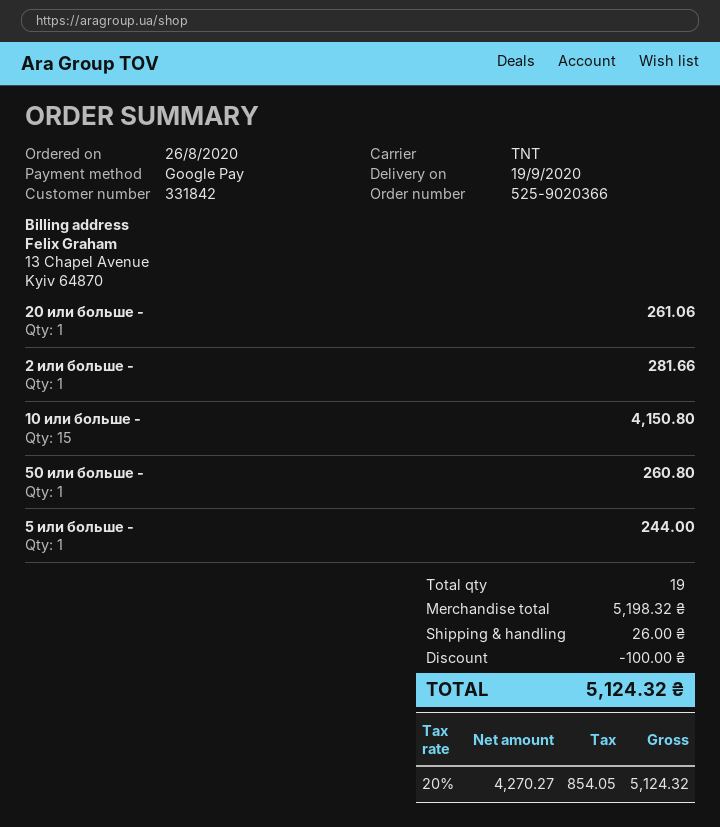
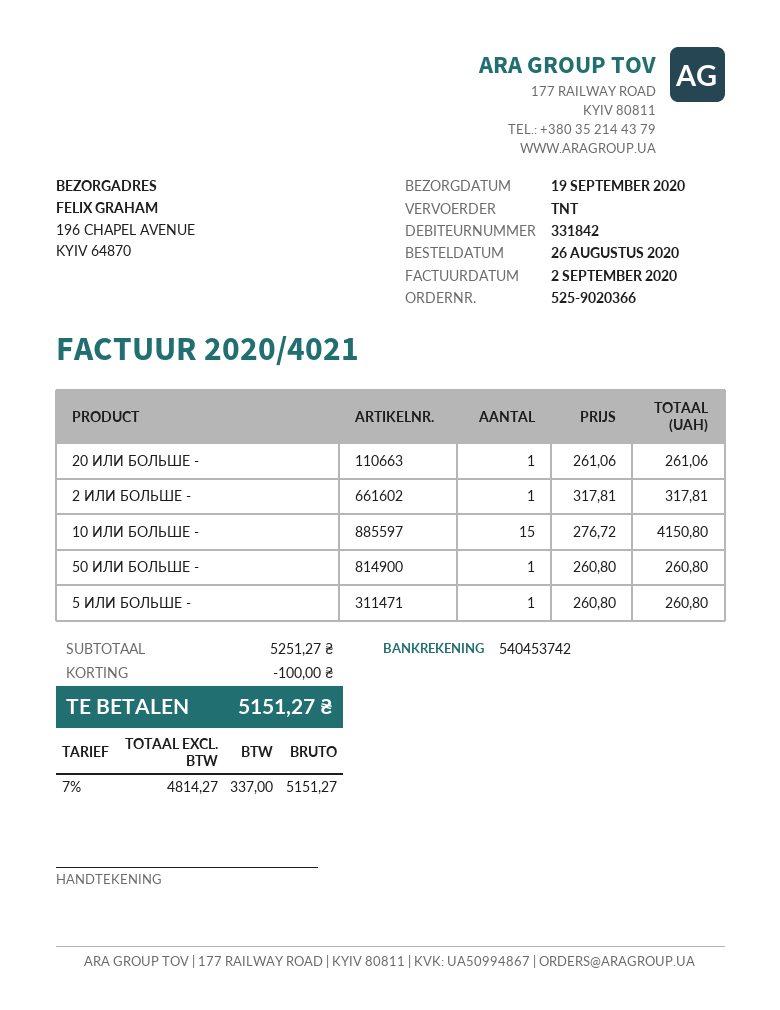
2 или больше -: 1 for 281.66 -> 1 for 317.81
5 или больше -: 1 for 244.00 -> 1 for 260.80
subtotal: 5198.32 -> 5251.27
shipping: 26.00 -> none
net: 4270.27 -> 4814.27
tax: 20% = 854.05 -> 7% = 337.00
total: 5124.32 -> 5151.27

